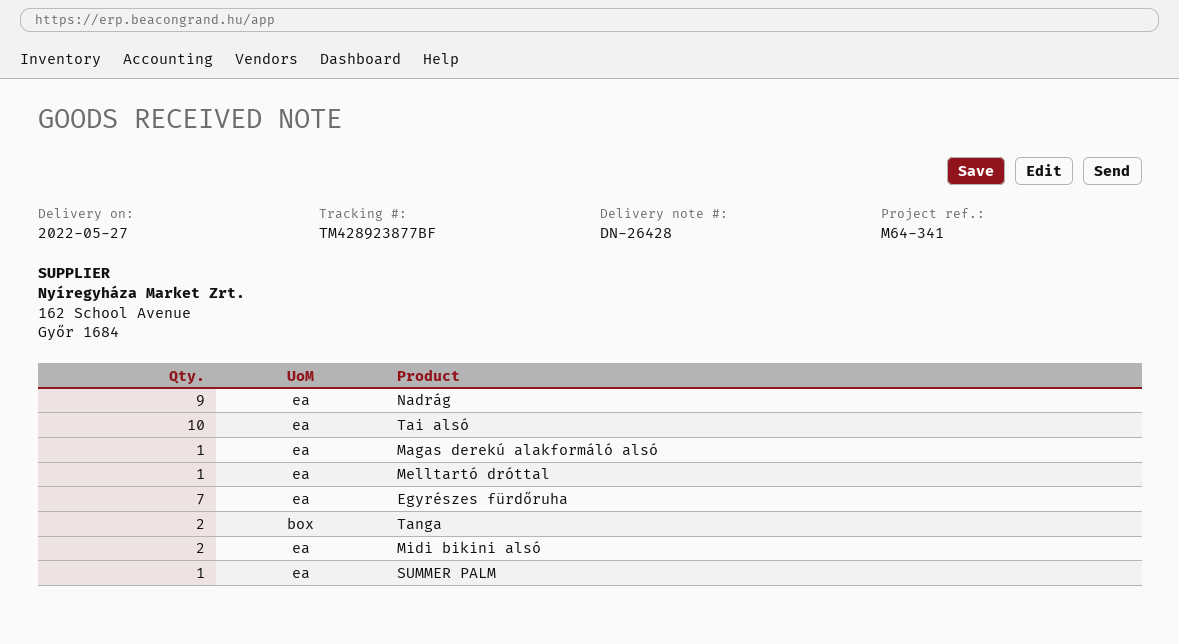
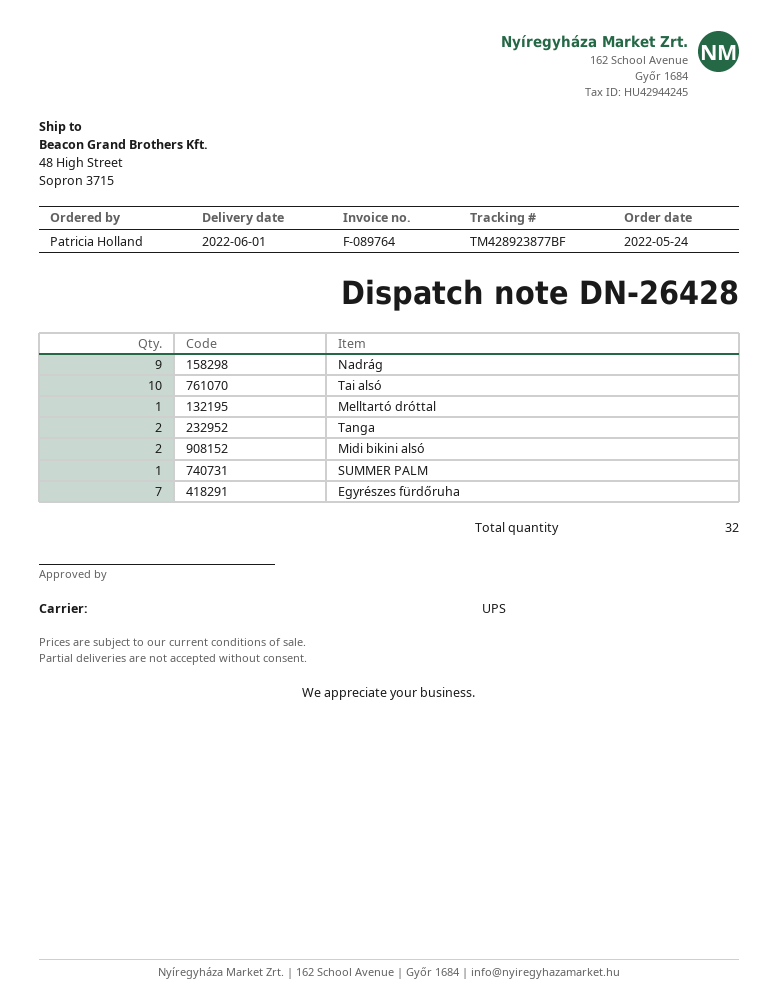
delivery date: 2022-05-27 -> 2022-06-01
Magas derekú alakformáló alsó: 1 -> none

